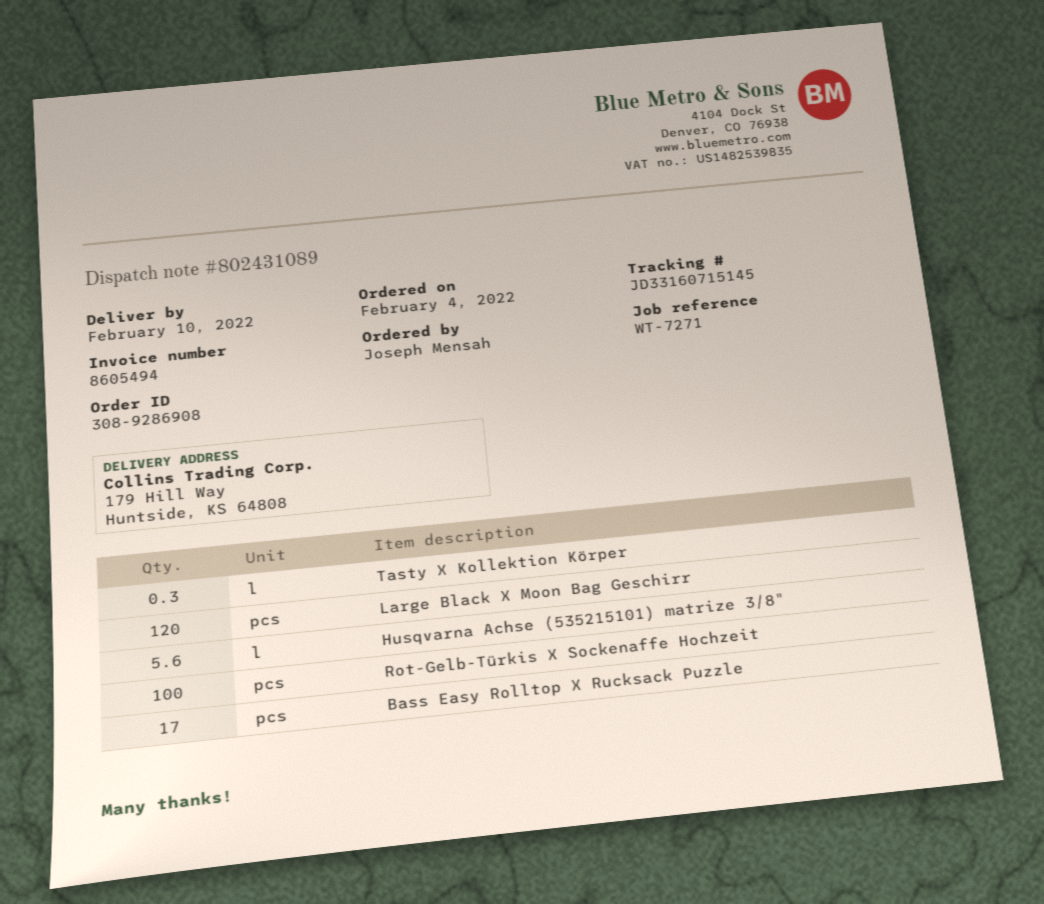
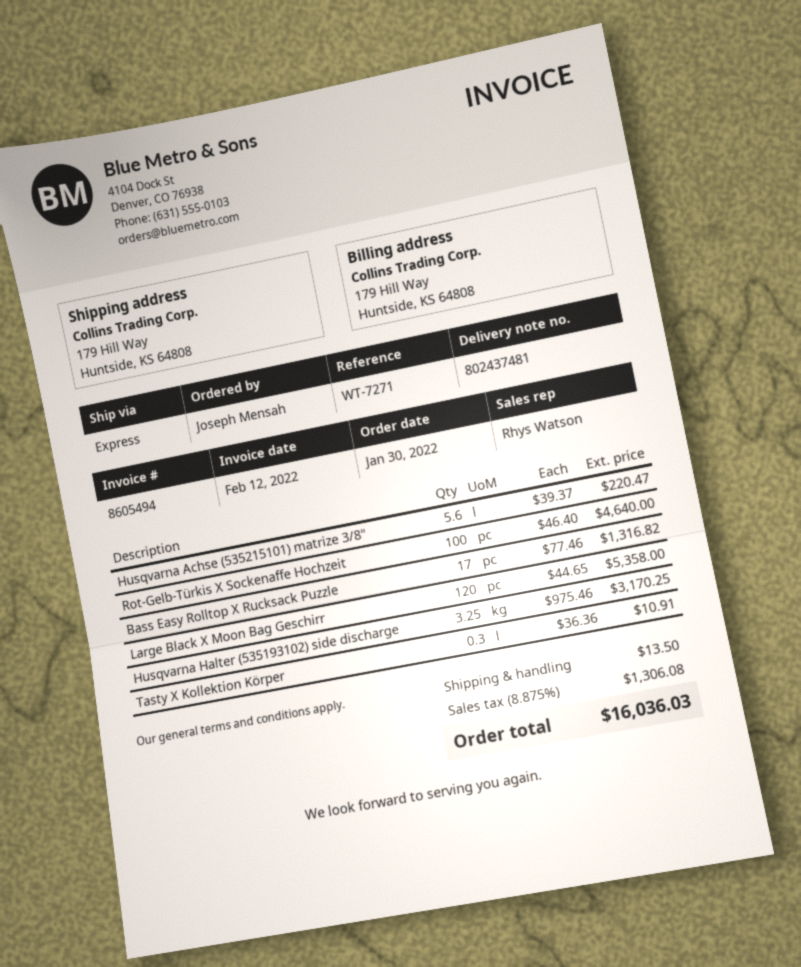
order date: 2022-02-04 -> 2022-01-30
delivery note number: 802431089 -> 802437481
Husqvarna Halter (535193102) side discharge: none -> 3.25

